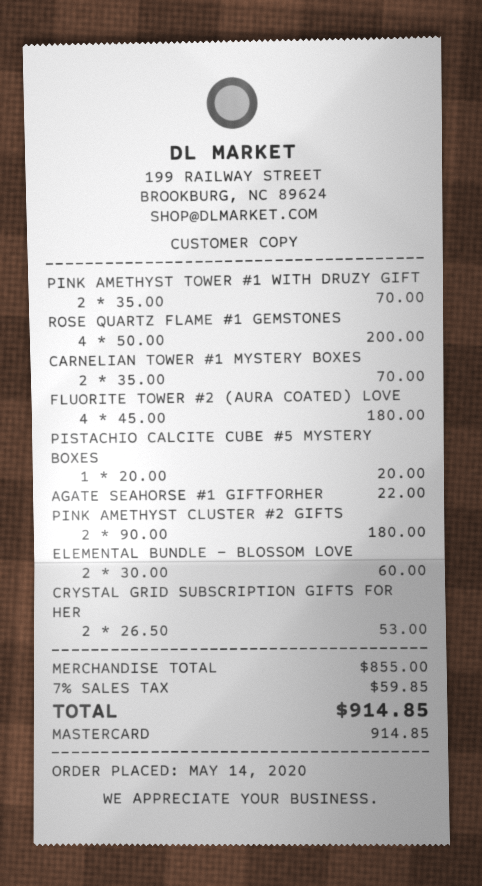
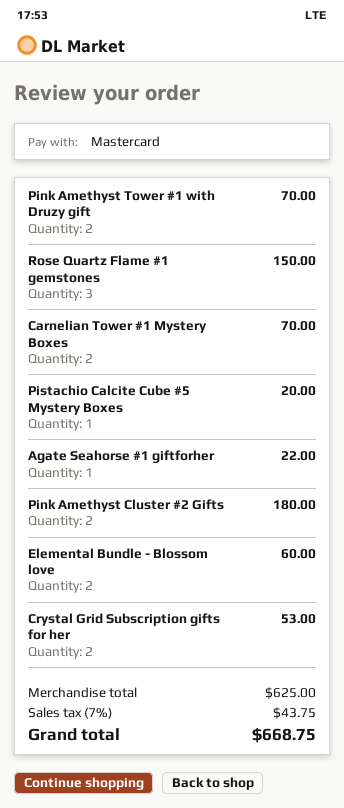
ROSE QUARTZ FLAME #1 GEMSTONES: 4 for 200.00 -> 3 for 150.00
FLUORITE TOWER #2 (AURA COATED) LOVE: 4 for 180.00 -> none
subtotal: 855.00 -> 625.00
tax: 7% = 59.85 -> 7% = 43.75
total: 914.85 -> 668.75

